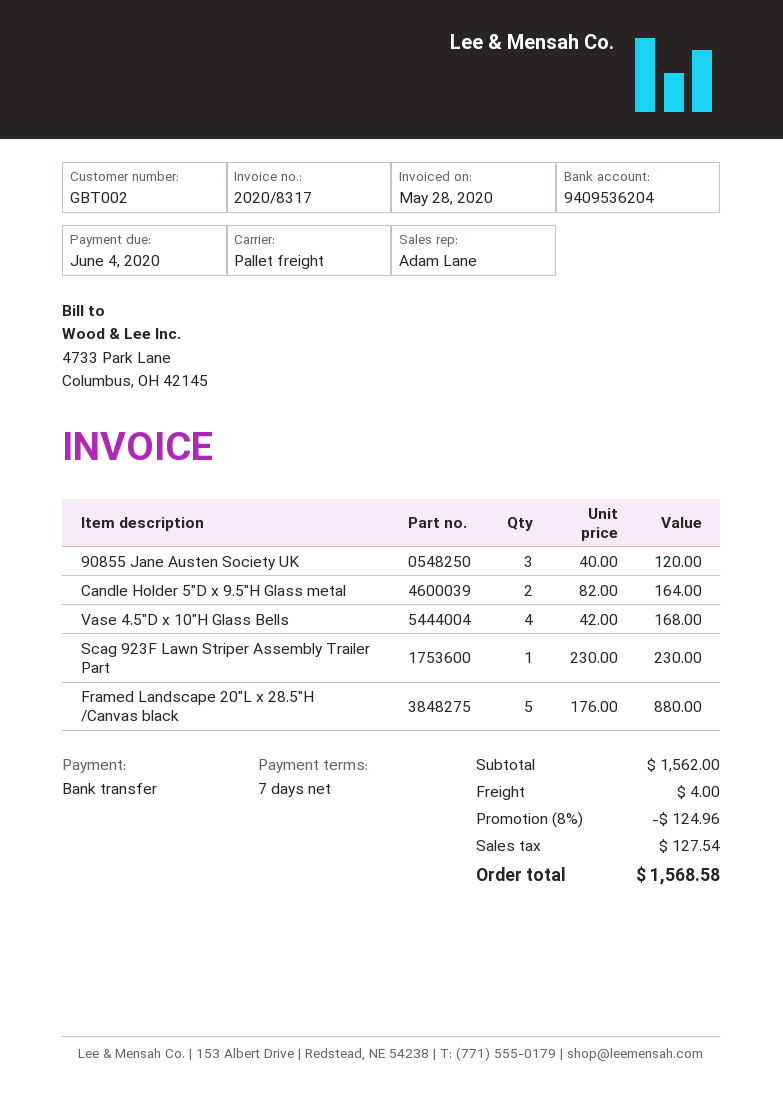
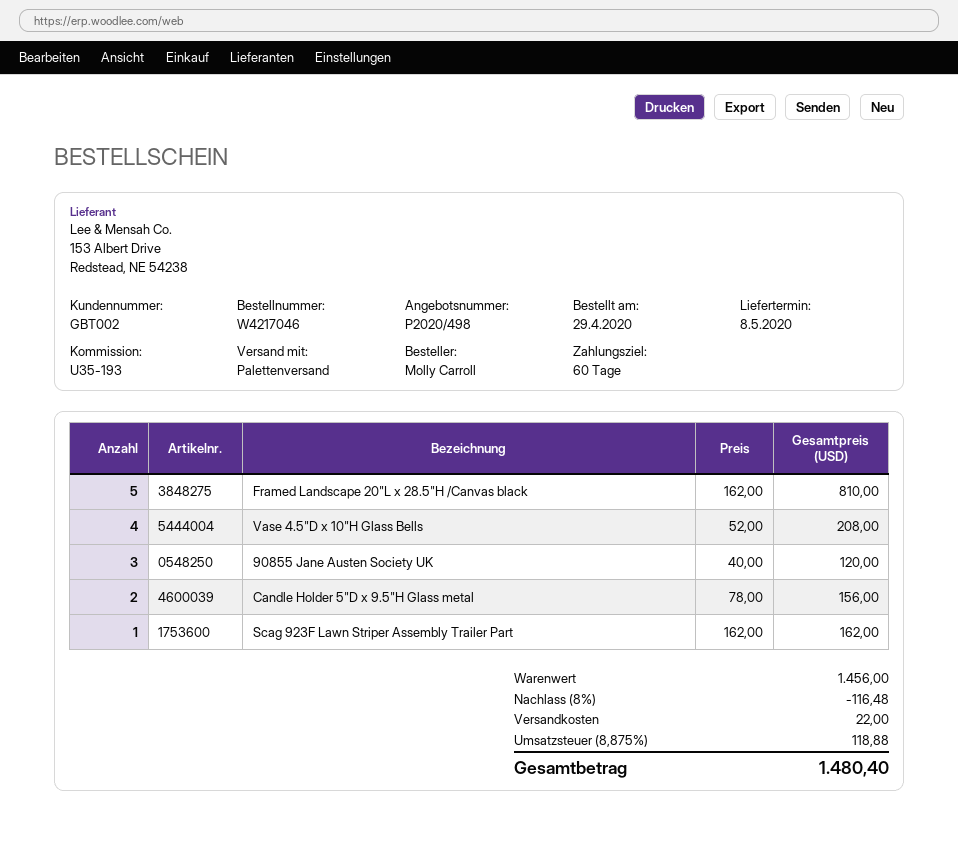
payment terms: 7 days -> 60 days
Candle Holder 5"D x 9.5"H Glass metal: 2 x 82.00 = 164.00 -> 2 x 78.00 = 156.00
Vase 4.5"D x 10"H Glass Bells: 4 x 42.00 = 168.00 -> 4 x 52.00 = 208.00
Scag 923F Lawn Striper Assembly Trailer Part: 1 x 230.00 = 230.00 -> 1 x 162.00 = 162.00
Framed Landscape 20"L x 28.5"H /Canvas black: 5 x 176.00 = 880.00 -> 5 x 162.00 = 810.00
subtotal: 1562.00 -> 1456.00
discount: 8% = 124.96 -> 8% = 116.48
shipping: 4.00 -> 22.00
tax: 127.54 -> 118.88
total: 1568.58 -> 1480.40

